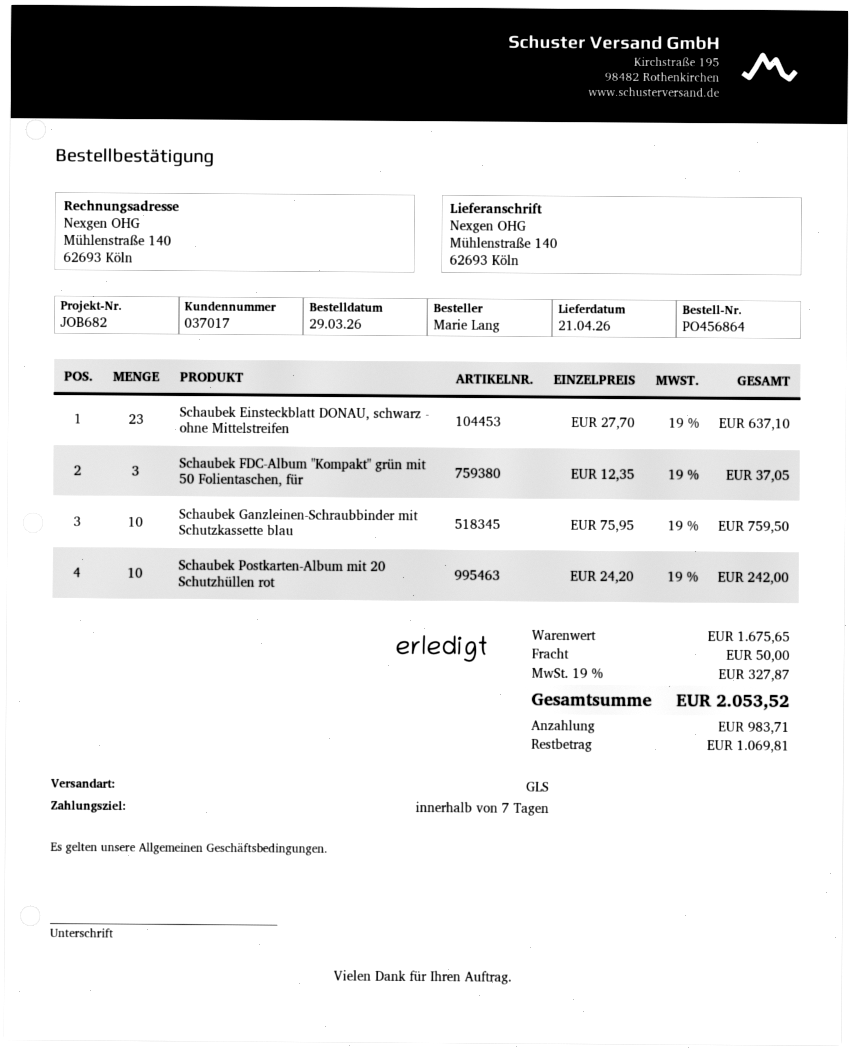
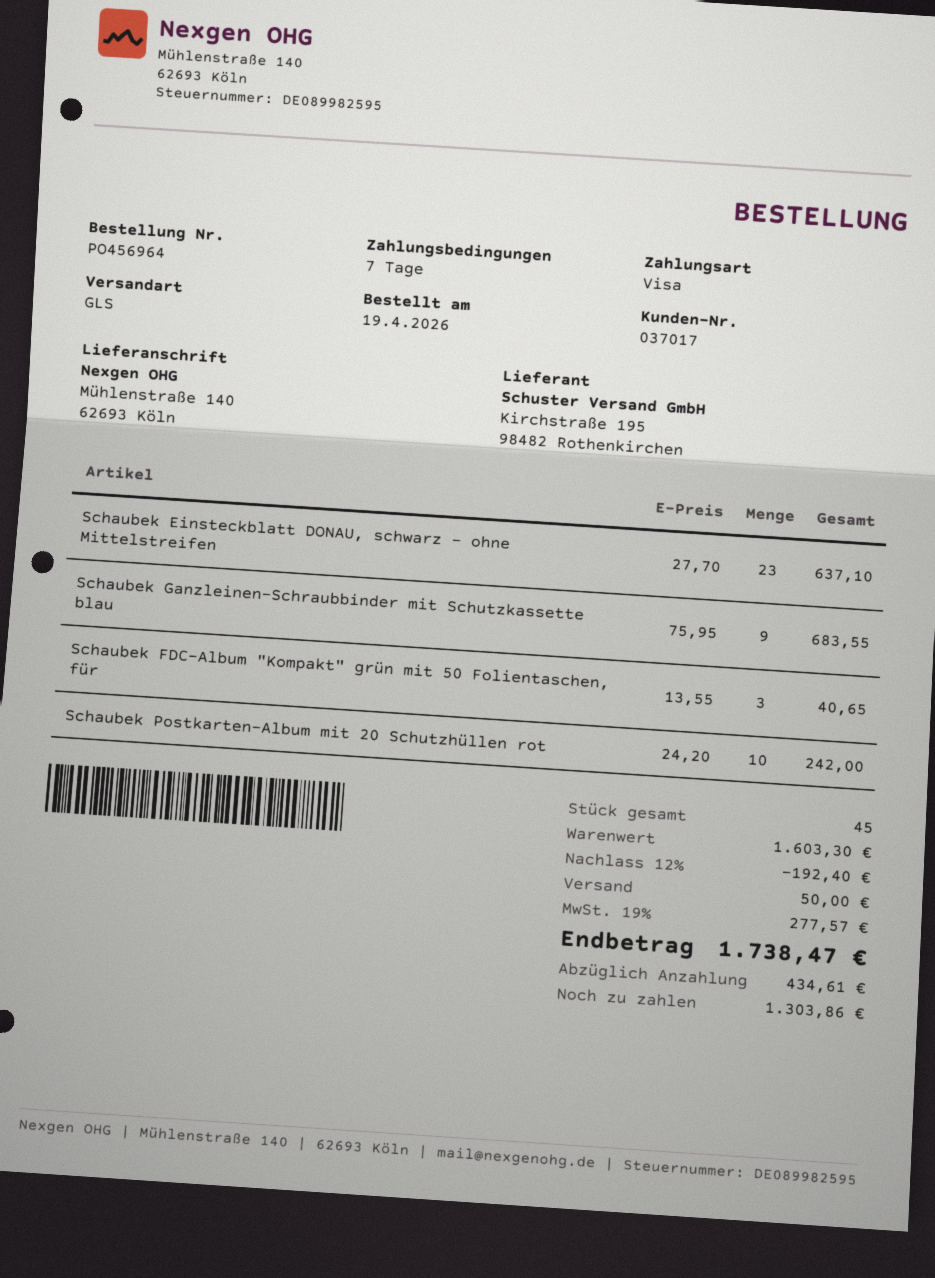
order number: PO456864 -> PO456964
order date: 2026-03-29 -> 2026-04-19
Schaubek FDC-Album "Kompakt" grün mit 50 Folientaschen, für: 3 x 12.35 = 37.05 -> 3 x 13.55 = 40.65
Schaubek Ganzleinen-Schraubbinder mit Schutzkassette blau: 10 x 75.95 = 759.50 -> 9 x 75.95 = 683.55
subtotal: 1675.65 -> 1603.30
discount: none -> 12% = 192.40
tax: 19% = 327.87 -> 19% = 277.57
total: 2053.52 -> 1738.47
deposit: 983.71 -> 434.61
balance: 1069.81 -> 1303.86

